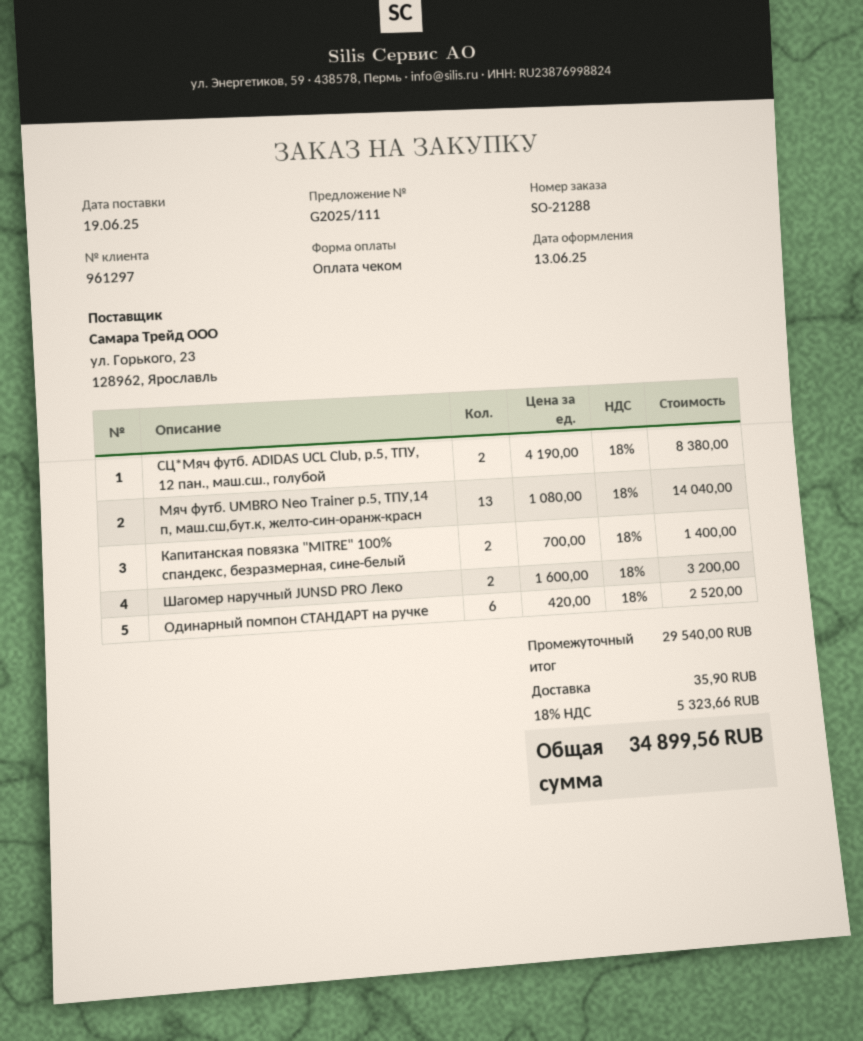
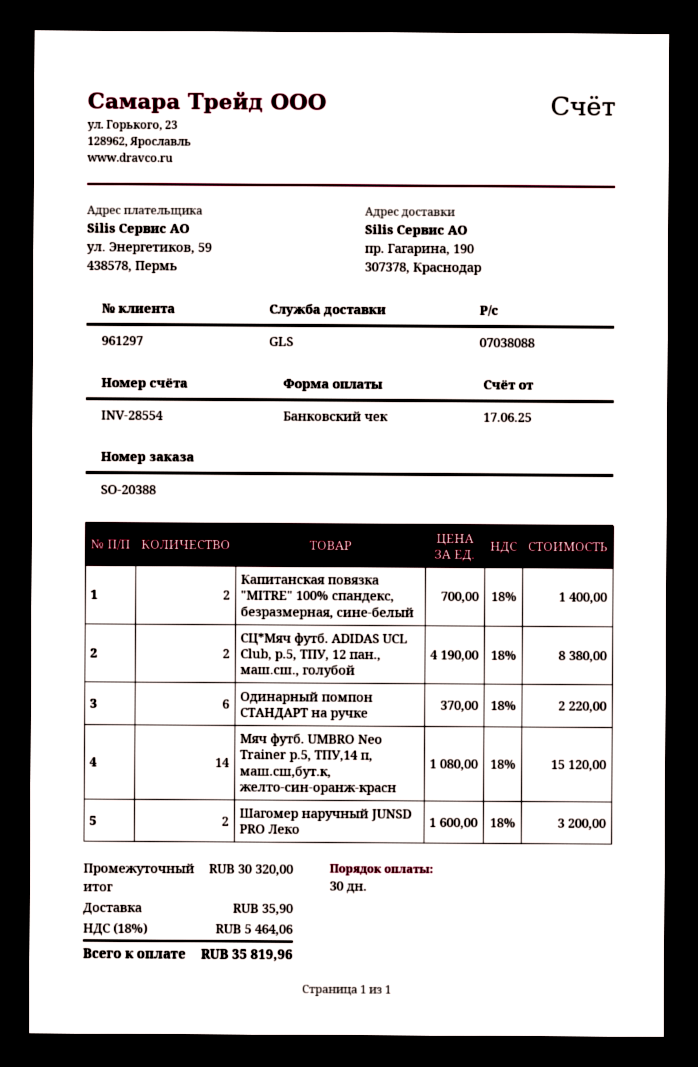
order number: SO-21288 -> SO-20388
Мяч футб. UMBRO Neo Trainer р.5, ТПУ,14 п, маш.сш,бут.к, желто-син-оранж-красн: 13 x 1080.00 = 14040.00 -> 14 x 1080.00 = 15120.00
Одинарный помпон СТАНДАРТ на ручке: 6 x 420.00 = 2520.00 -> 6 x 370.00 = 2220.00
subtotal: 29540.00 -> 30320.00
tax: 18% = 5323.66 -> 18% = 5464.06
total: 34899.56 -> 35819.96

